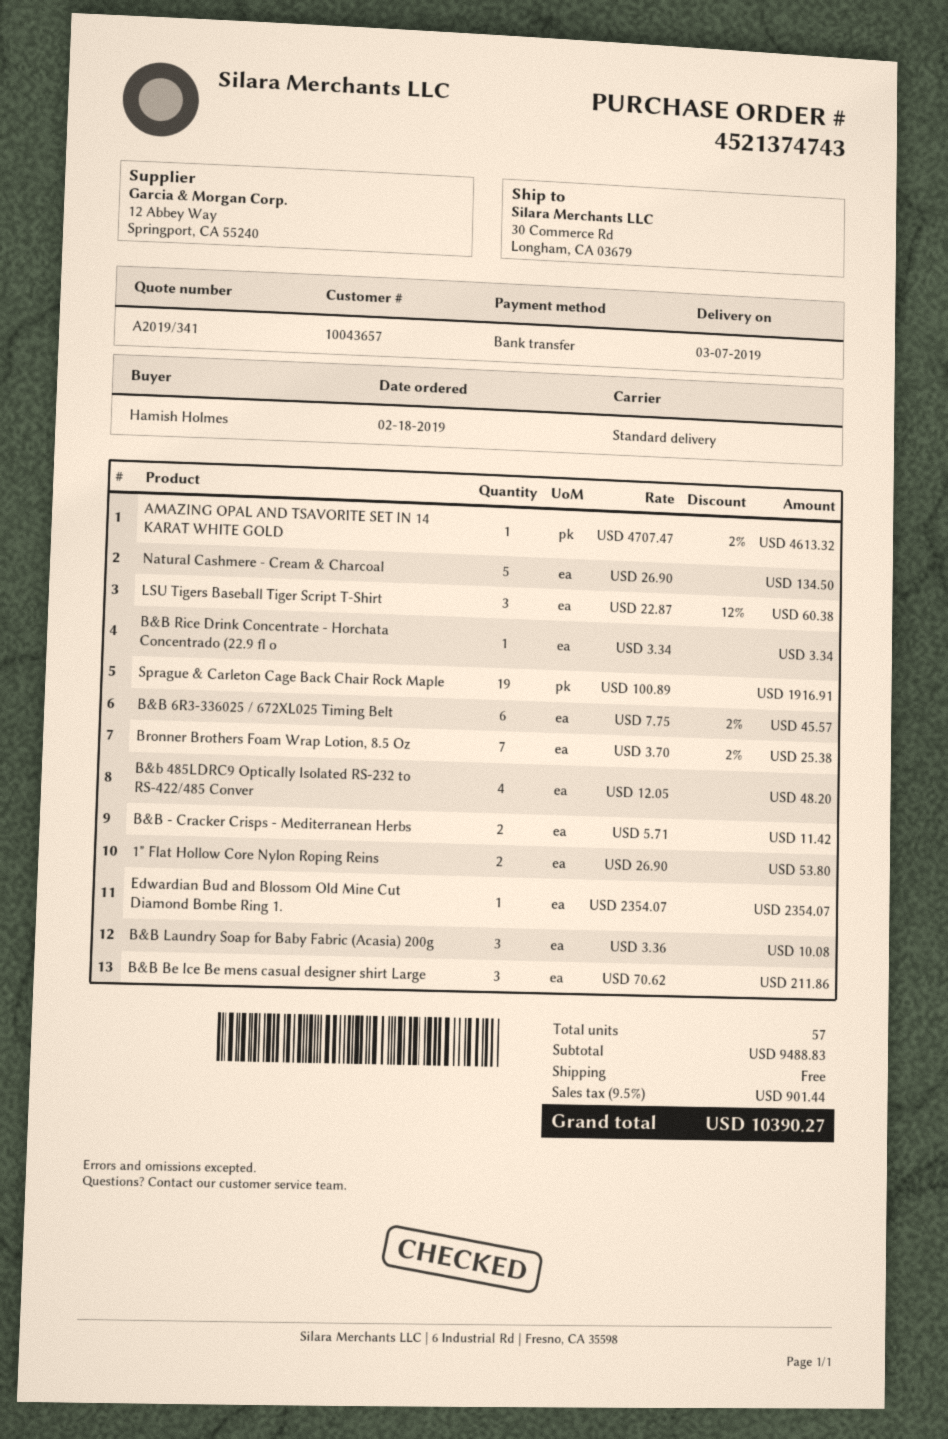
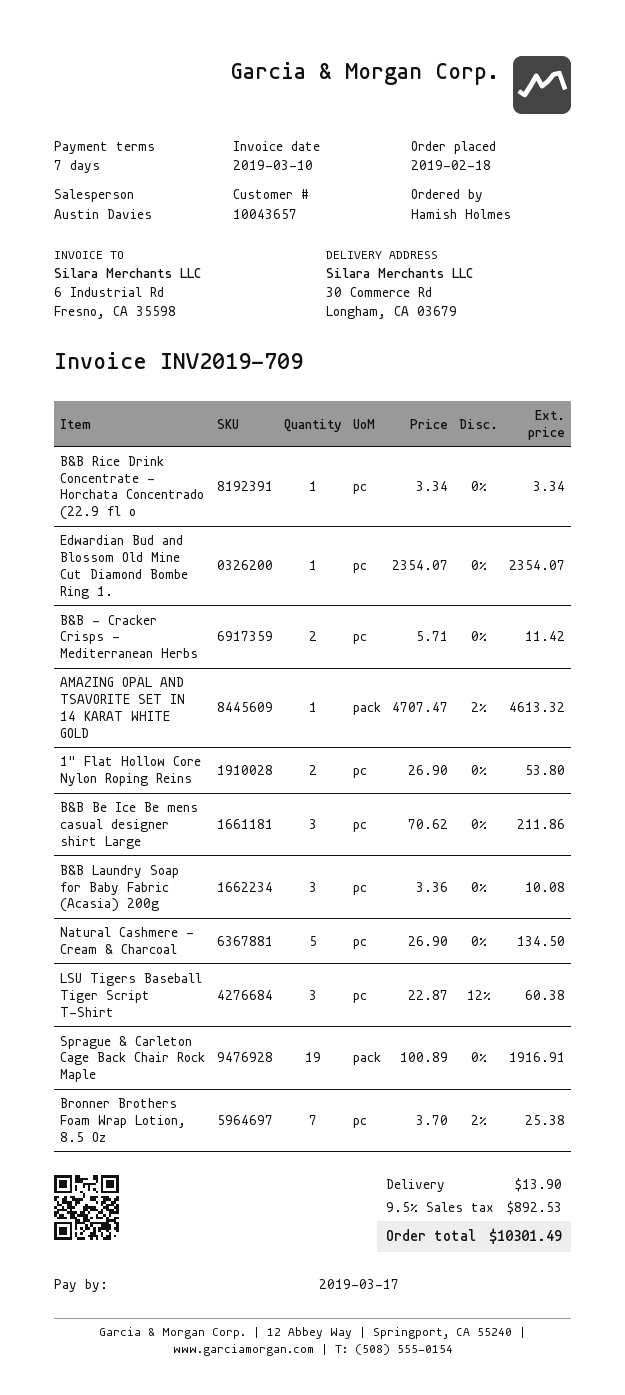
B&B 6R3-336025 / 672XL025 Timing Belt: 6 x 7.75 - 2% = 45.57 -> none
B&b 485LDRC9 Optically Isolated RS-232 to RS-422/485 Conver: 4 x 12.05 = 48.20 -> none
shipping: 0.00 -> 13.90
tax: 9.5% = 901.44 -> 9.5% = 892.53
total: 10390.27 -> 10301.49

